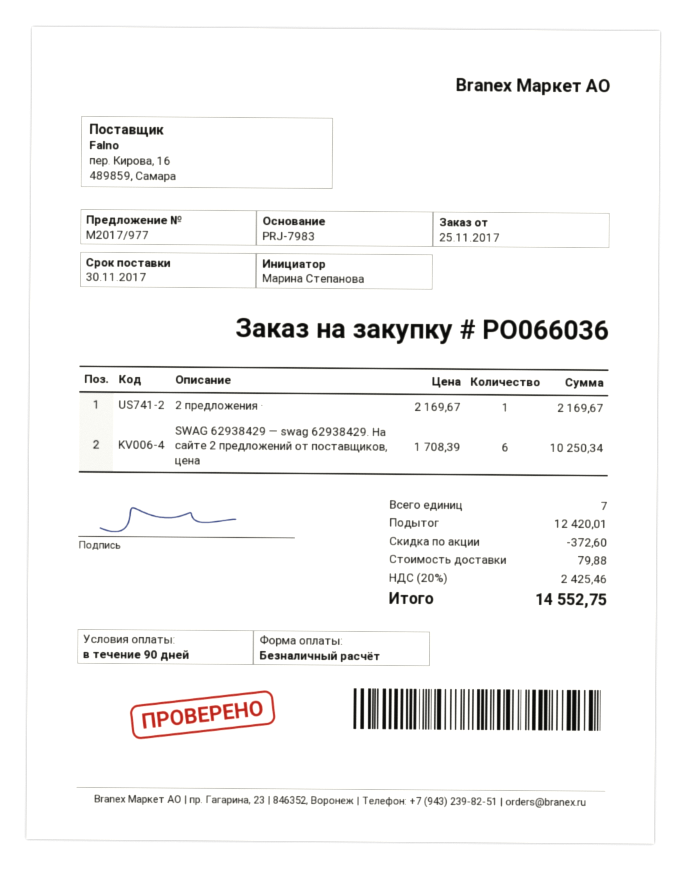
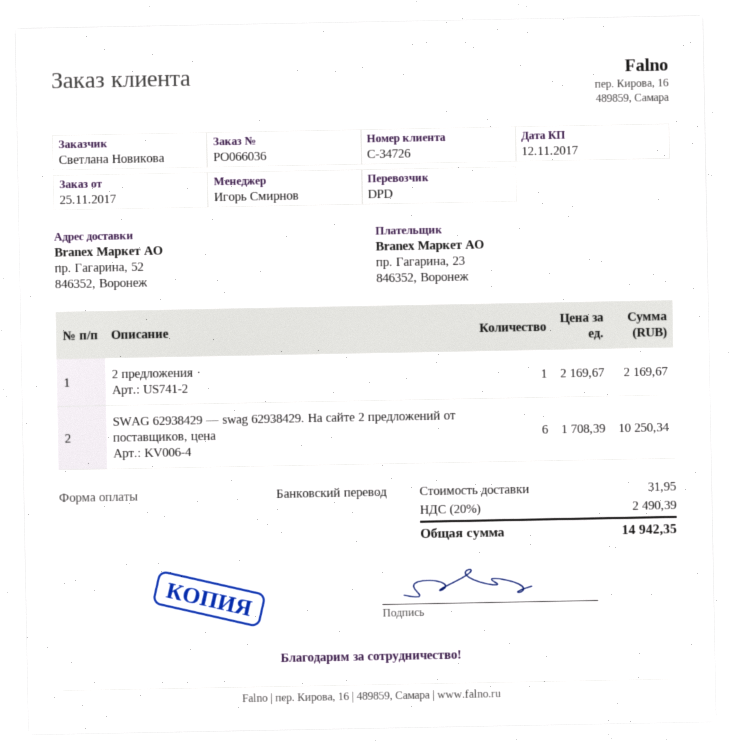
ordered by: Марина Степанова -> Светлана Новикова
discount: 372.60 -> none
shipping: 79.88 -> 31.95
tax: 20% = 2425.46 -> 20% = 2490.39
total: 14552.75 -> 14942.35

